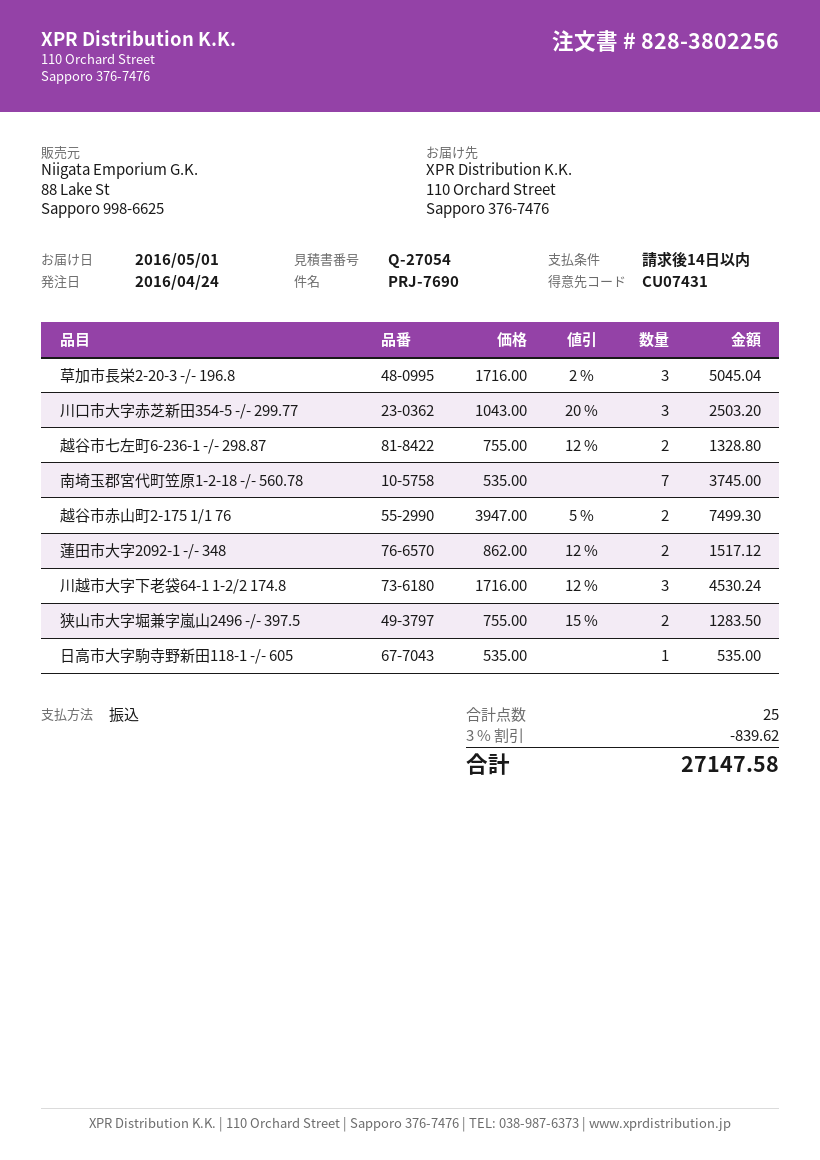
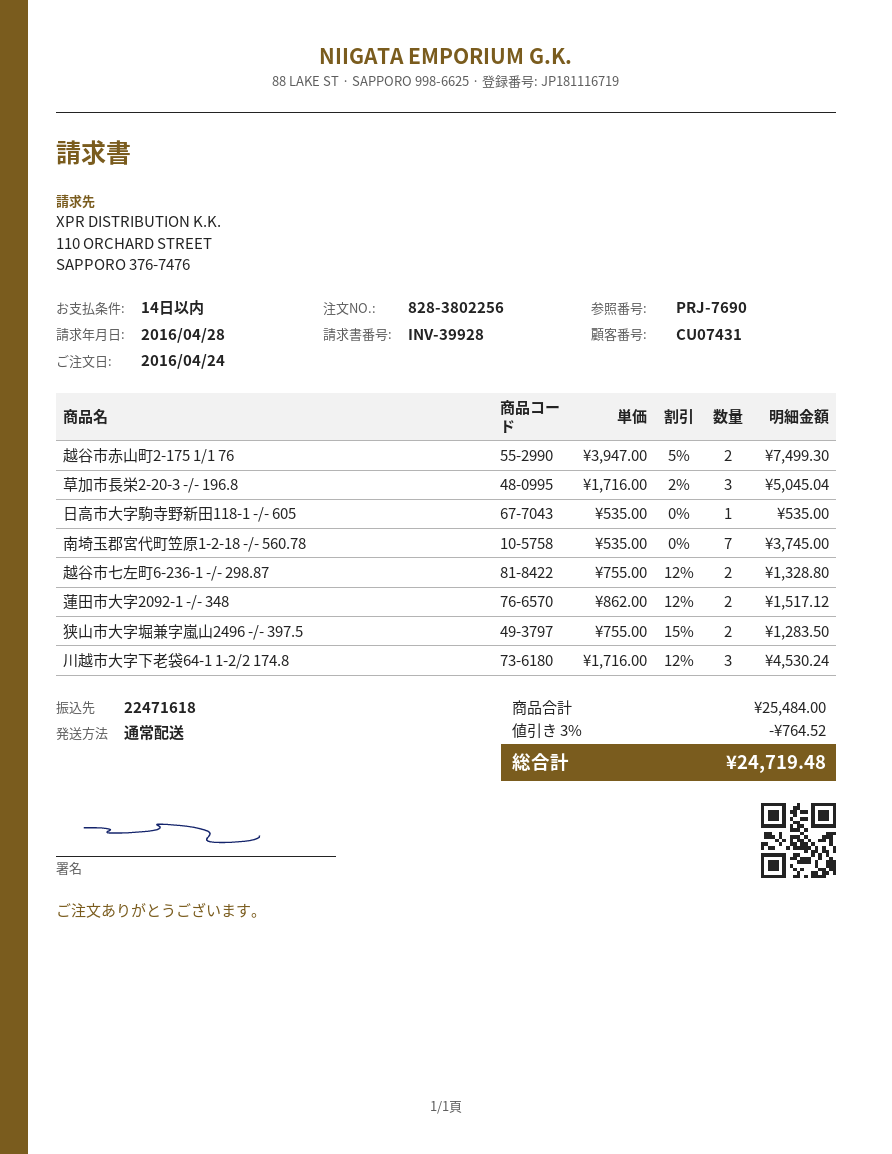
川口市大字赤芝新田354-5 -/- 299.77: 3 x 1043.00 - 20% = 2503.20 -> none
discount: 3% = 839.62 -> 3% = 764.52
total: 27147.58 -> 24719.48

